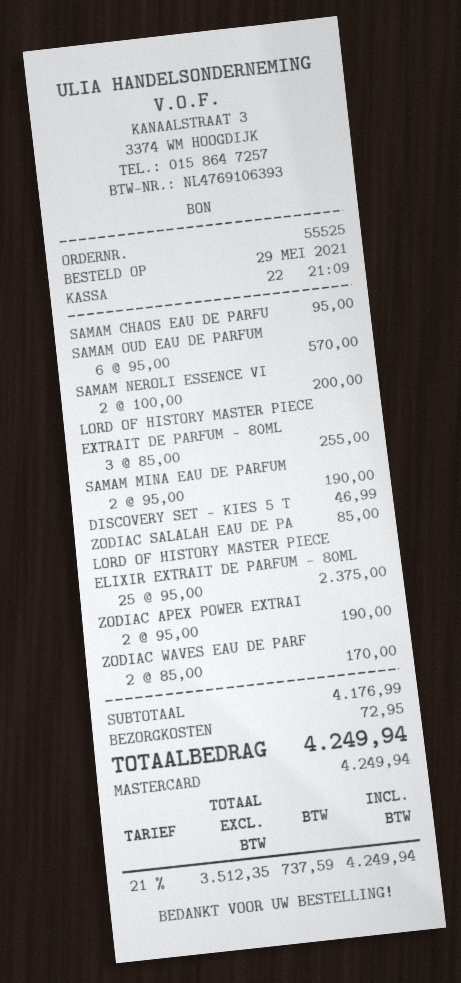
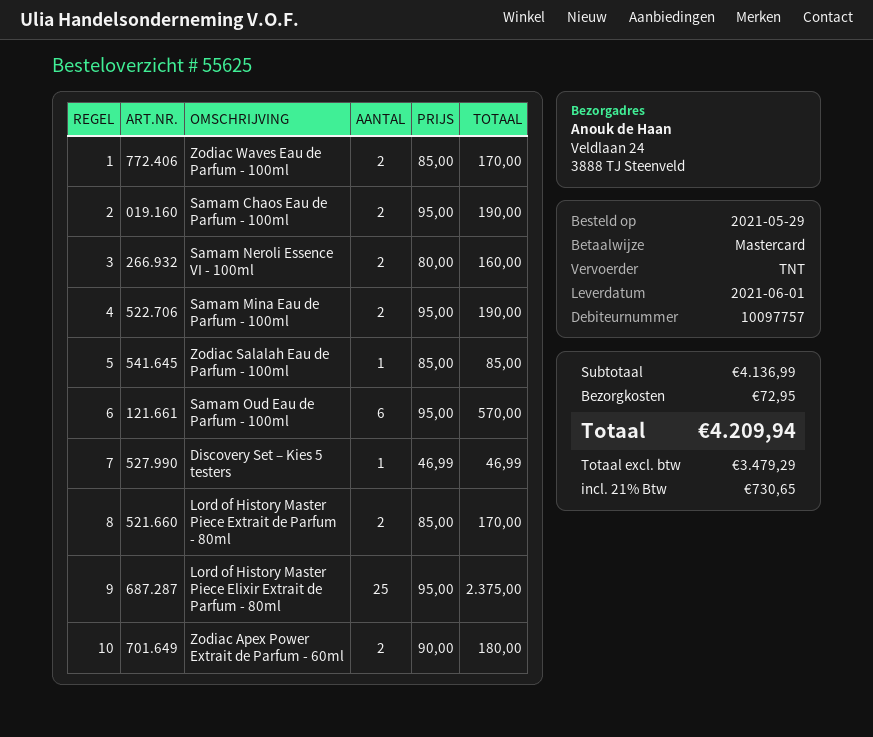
order number: 55525 -> 55625
SAMAM CHAOS EAU DE PARFU: 1 x 95.00 = 95.00 -> 2 x 95.00 = 190.00
SAMAM NEROLI ESSENCE VI: 2 x 100.00 = 200.00 -> 2 x 80.00 = 160.00
LORD OF HISTORY MASTER PIECE EXTRAIT DE PARFUM - 80ML: 3 x 85.00 = 255.00 -> 2 x 85.00 = 170.00
ZODIAC APEX POWER EXTRAI: 2 x 95.00 = 190.00 -> 2 x 90.00 = 180.00
subtotal: 4176.99 -> 4136.99
net: 3512.35 -> 3479.29
tax: 21% = 737.59 -> 21% = 730.65
total: 4249.94 -> 4209.94

